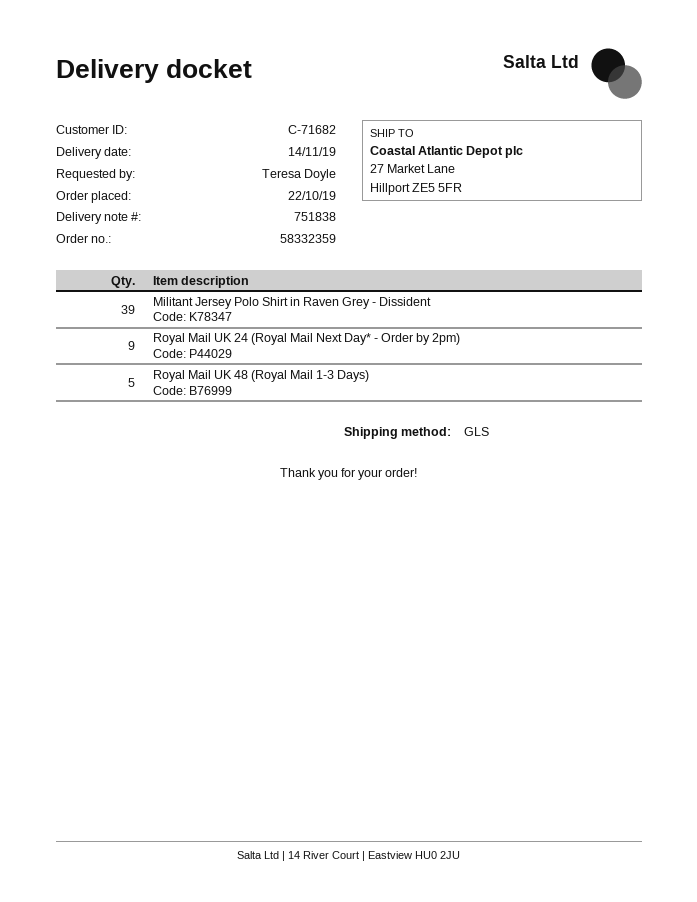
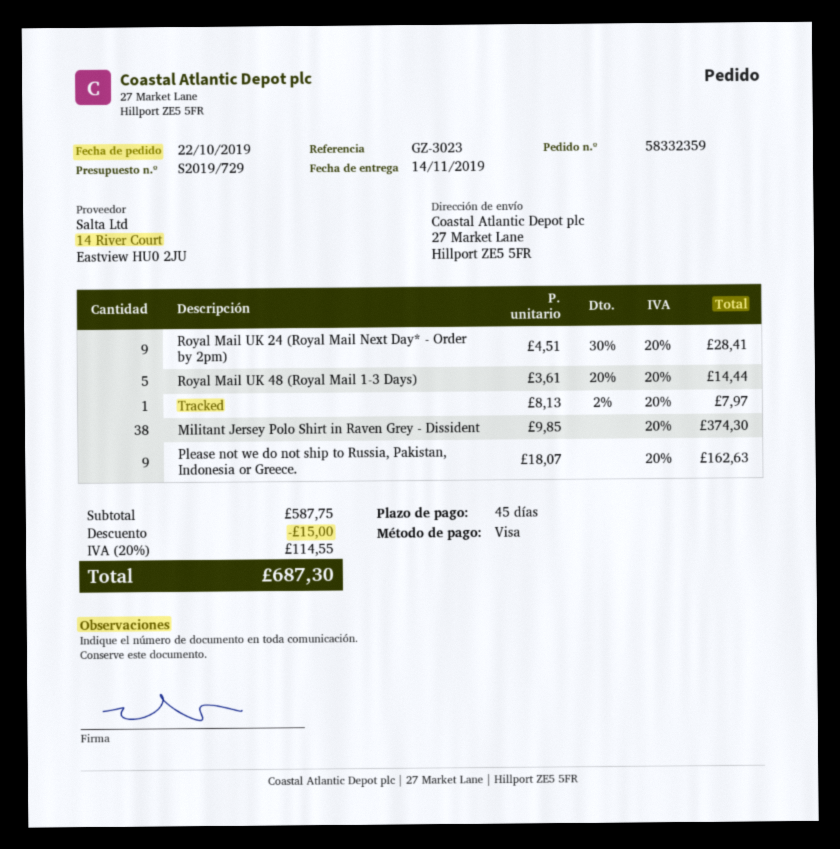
Militant Jersey Polo Shirt in Raven Grey - Dissident: 39 -> 38
Tracked: none -> 1
Please not we do not ship to Russia, Pakistan, Indonesia or Greece.: none -> 9

